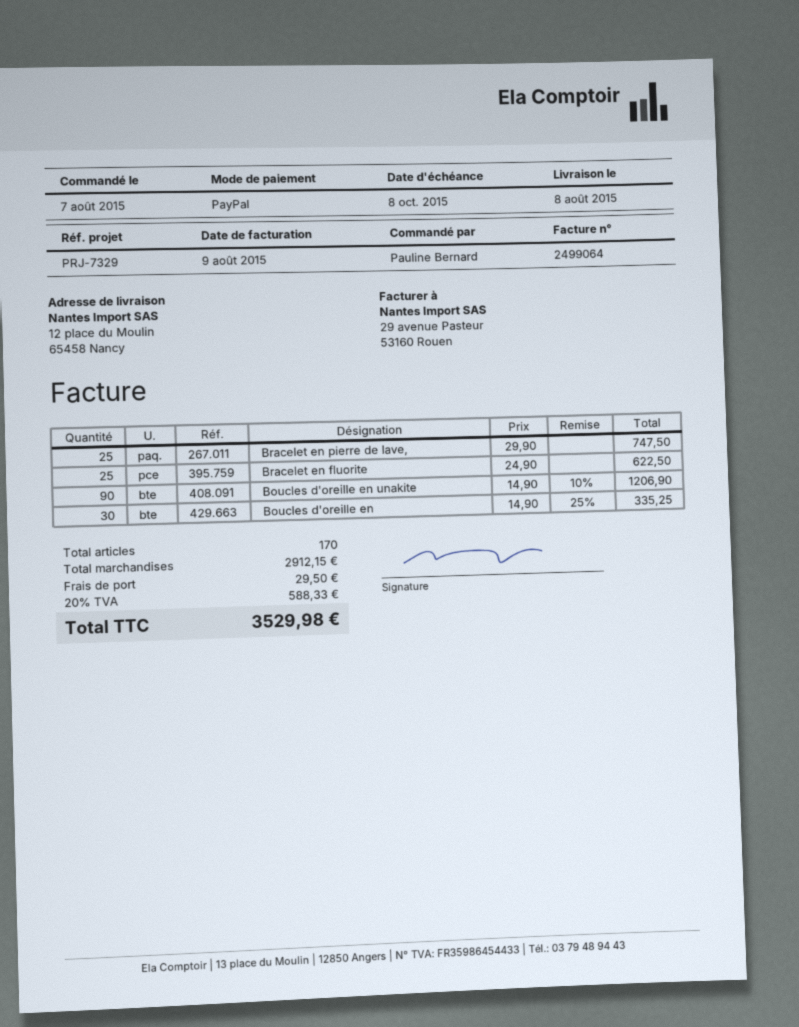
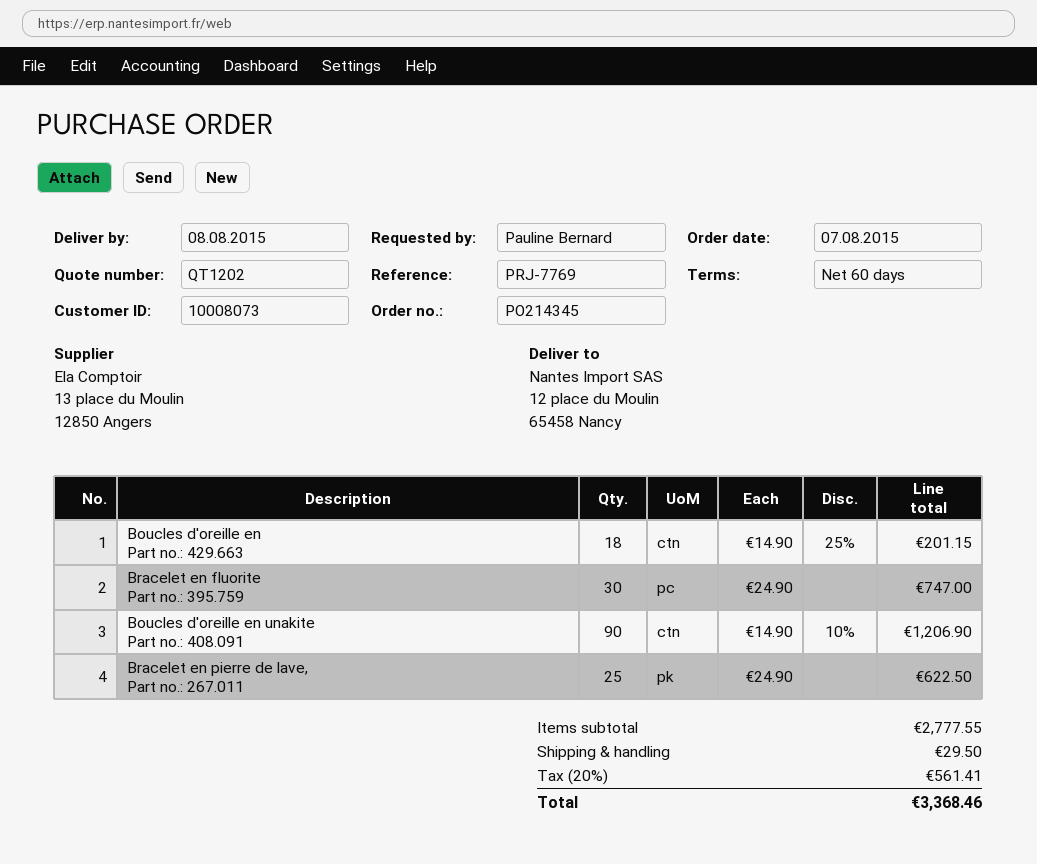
reference: PRJ-7329 -> PRJ-7769
Bracelet en pierre de lave,: 25 x 29.90 = 747.50 -> 25 x 24.90 = 622.50
Bracelet en fluorite: 25 x 24.90 = 622.50 -> 30 x 24.90 = 747.00
Boucles d'oreille en: 30 x 14.90 - 25% = 335.25 -> 18 x 14.90 - 25% = 201.15
subtotal: 2912.15 -> 2777.55
tax: 20% = 588.33 -> 20% = 561.41
total: 3529.98 -> 3368.46

